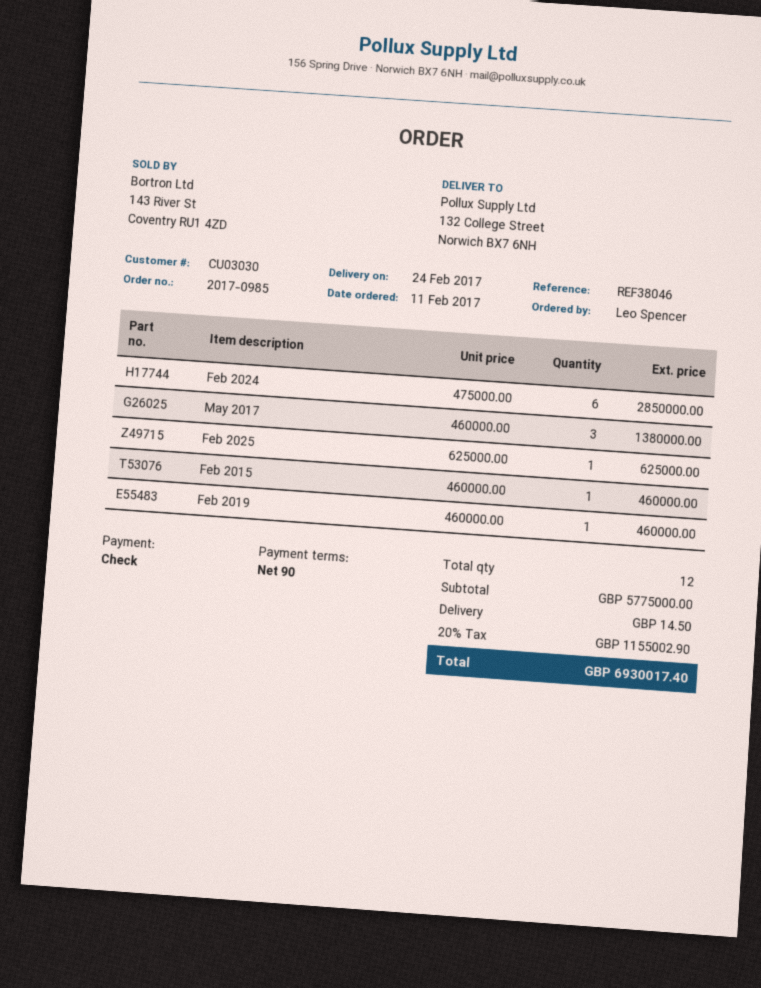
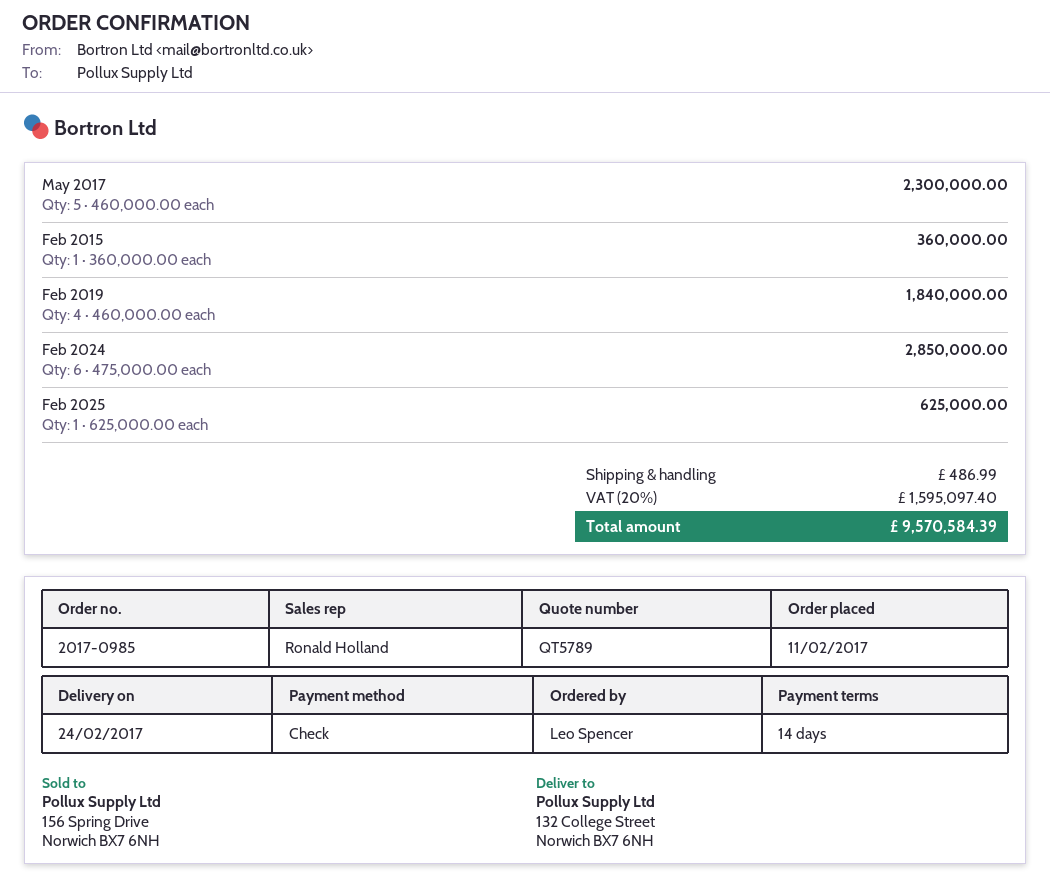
payment terms: 90 days -> 14 days
May 2017: 3 x 460000.00 = 1380000.00 -> 5 x 460000.00 = 2300000.00
Feb 2015: 1 x 460000.00 = 460000.00 -> 1 x 360000.00 = 360000.00
Feb 2019: 1 x 460000.00 = 460000.00 -> 4 x 460000.00 = 1840000.00
shipping: 14.50 -> 486.99
tax: 20% = 1155002.90 -> 20% = 1595097.40
total: 6930017.40 -> 9570584.39

